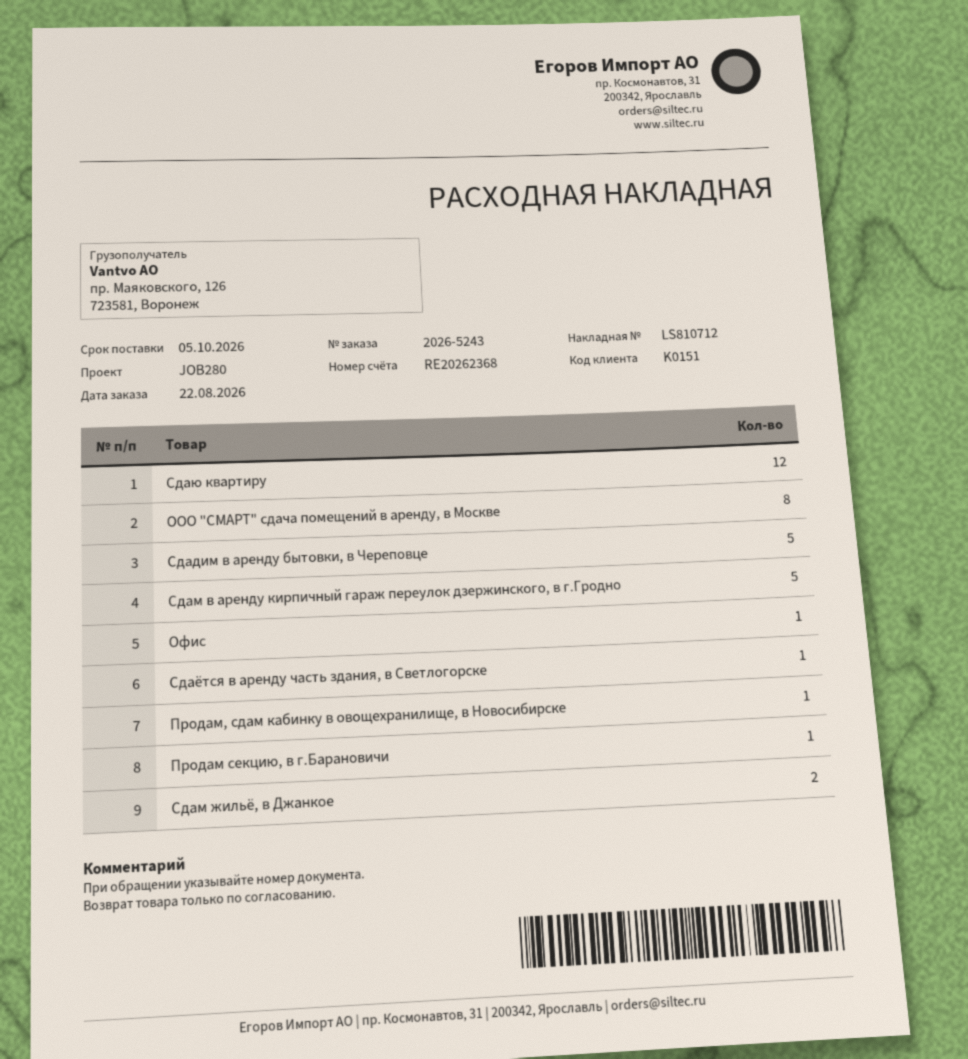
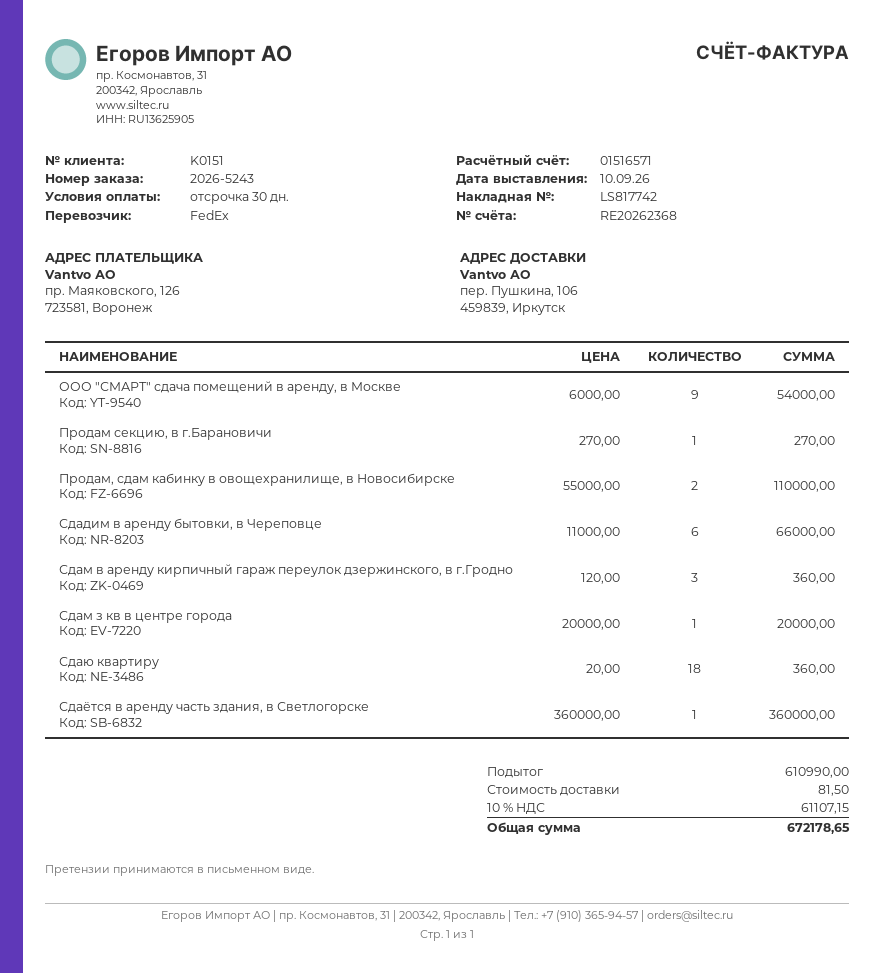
delivery note number: LS810712 -> LS817742
ship to: пр. Маяковского, 126, 723581, Воронеж -> пер. Пушкина, 106, 459839, Иркутск
Сдаю квартиру: 12 -> 18
ООО "СМАРТ" сдача помещений в аренду, в Москве: 8 -> 9
Сдадим в аренду бытовки, в Череповце: 5 -> 6
Сдам в аренду кирпичный гараж переулок дзержинского, в г.Гродно: 5 -> 3
Офис: 1 -> none
Продам, сдам кабинку в овощехранилище, в Новосибирске: 1 -> 2
Сдам жильё, в Джанкое: 2 -> none
Сдам з кв в центре города: none -> 1

